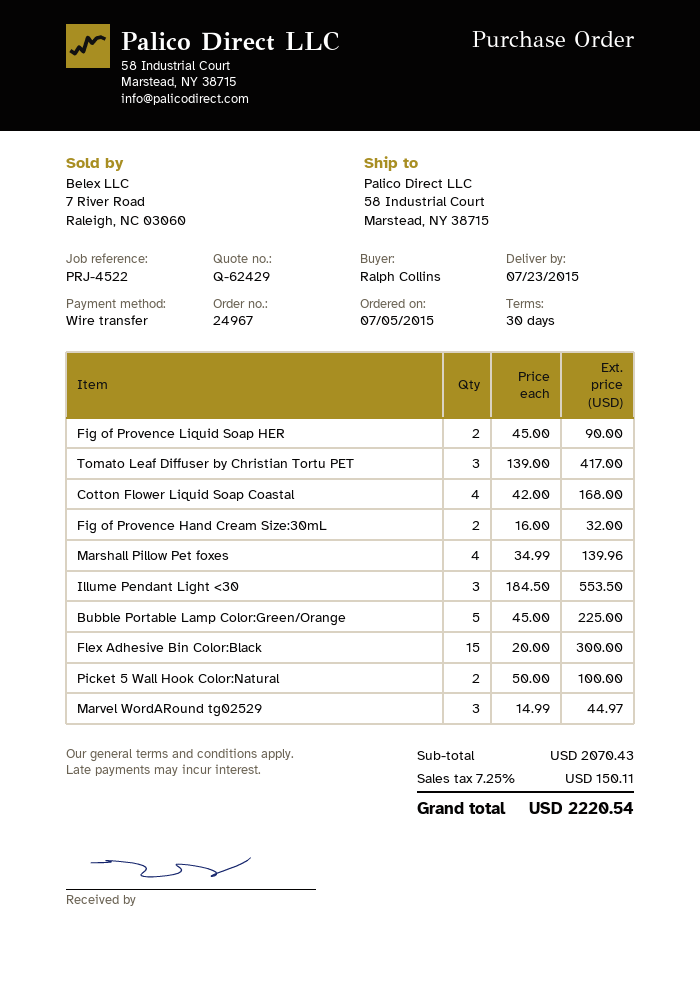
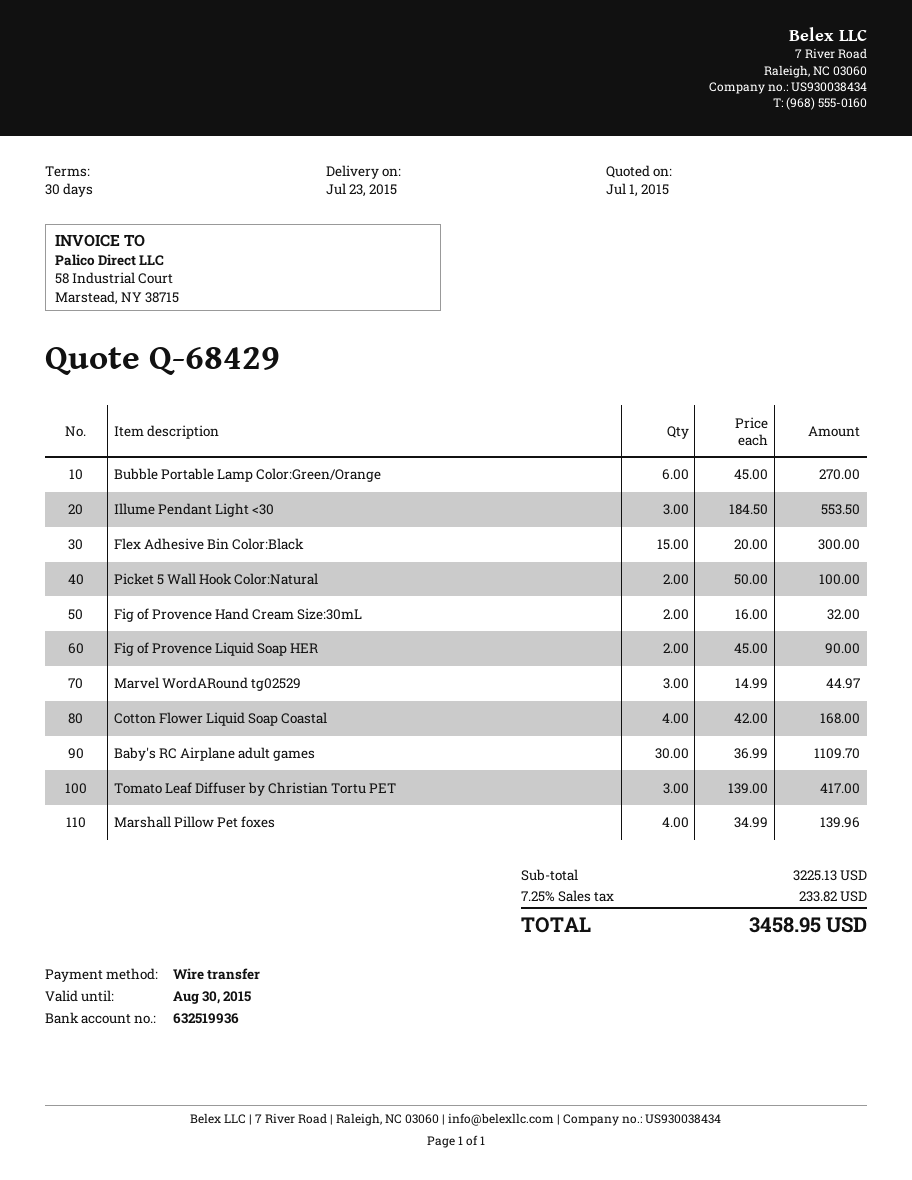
quote number: Q-62429 -> Q-68429
Bubble Portable Lamp Color:Green/Orange: 5 x 45.00 = 225.00 -> 6 x 45.00 = 270.00
Baby's RC Airplane adult games: none -> 30 x 36.99 = 1109.70
subtotal: 2070.43 -> 3225.13
tax: 7.25% = 150.11 -> 7.25% = 233.82
total: 2220.54 -> 3458.95

